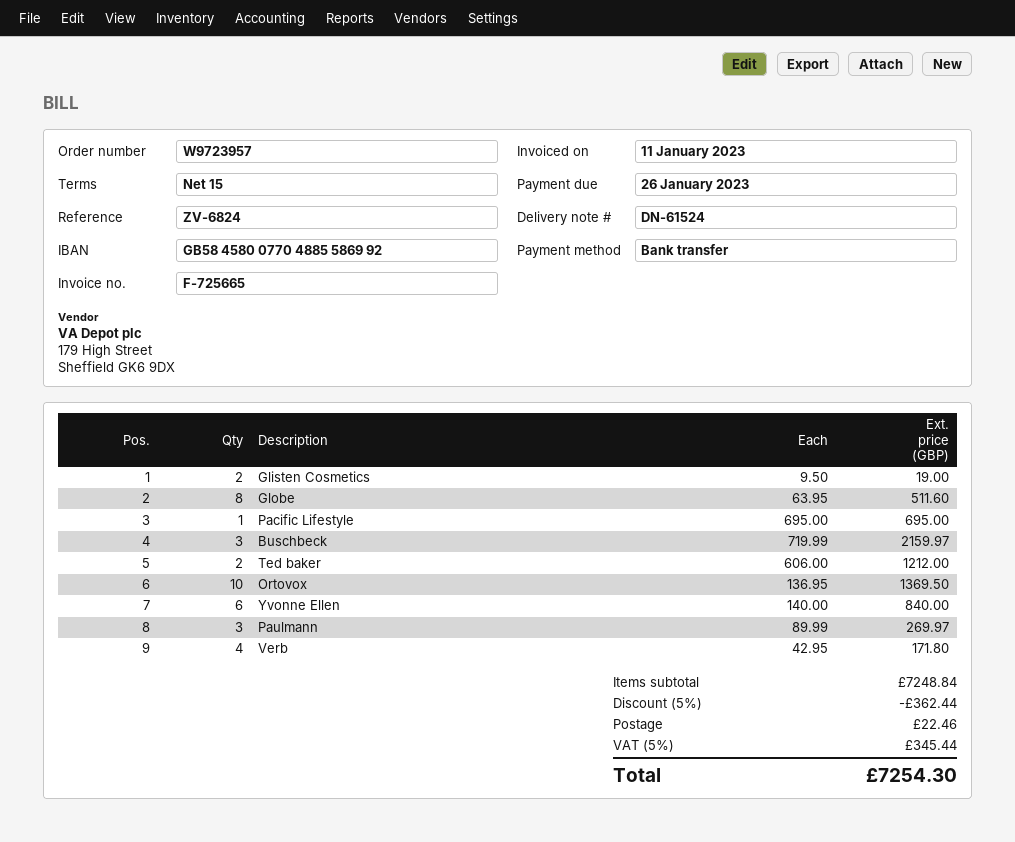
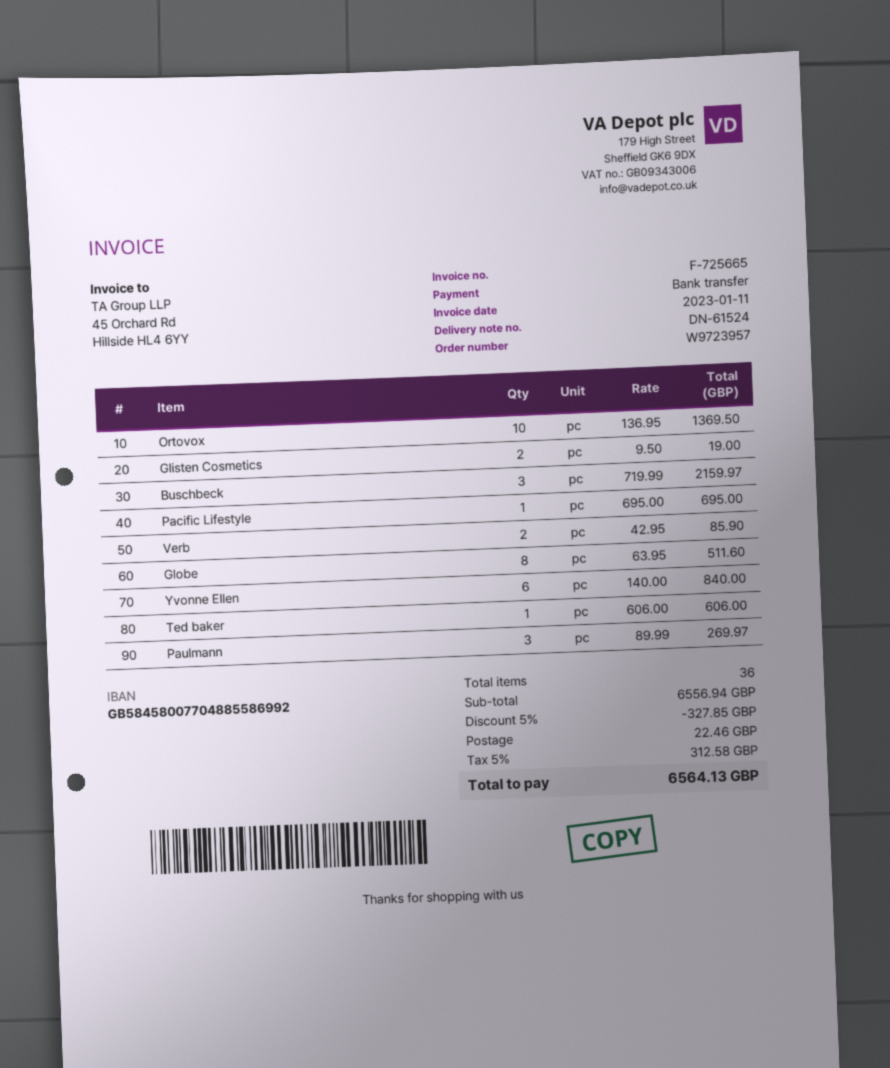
Ted baker: 2 x 606.00 = 1212.00 -> 1 x 606.00 = 606.00
Verb: 4 x 42.95 = 171.80 -> 2 x 42.95 = 85.90
subtotal: 7248.84 -> 6556.94
discount: 5% = 362.44 -> 5% = 327.85
tax: 5% = 345.44 -> 5% = 312.58
total: 7254.30 -> 6564.13

